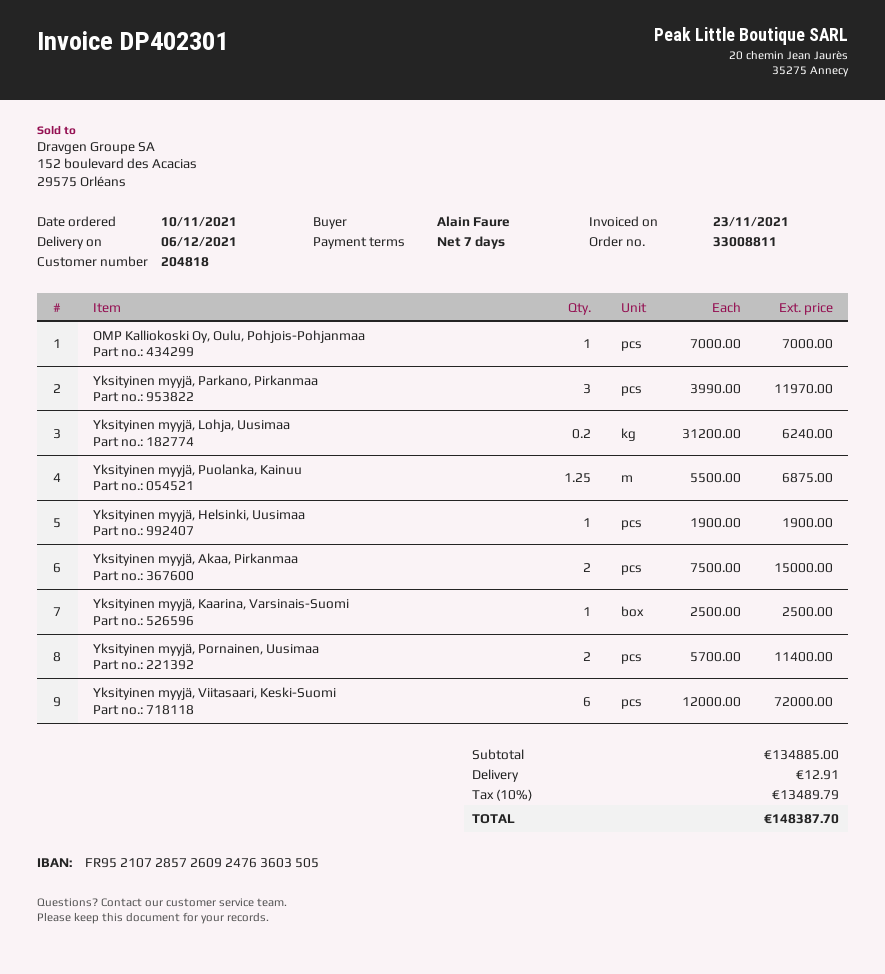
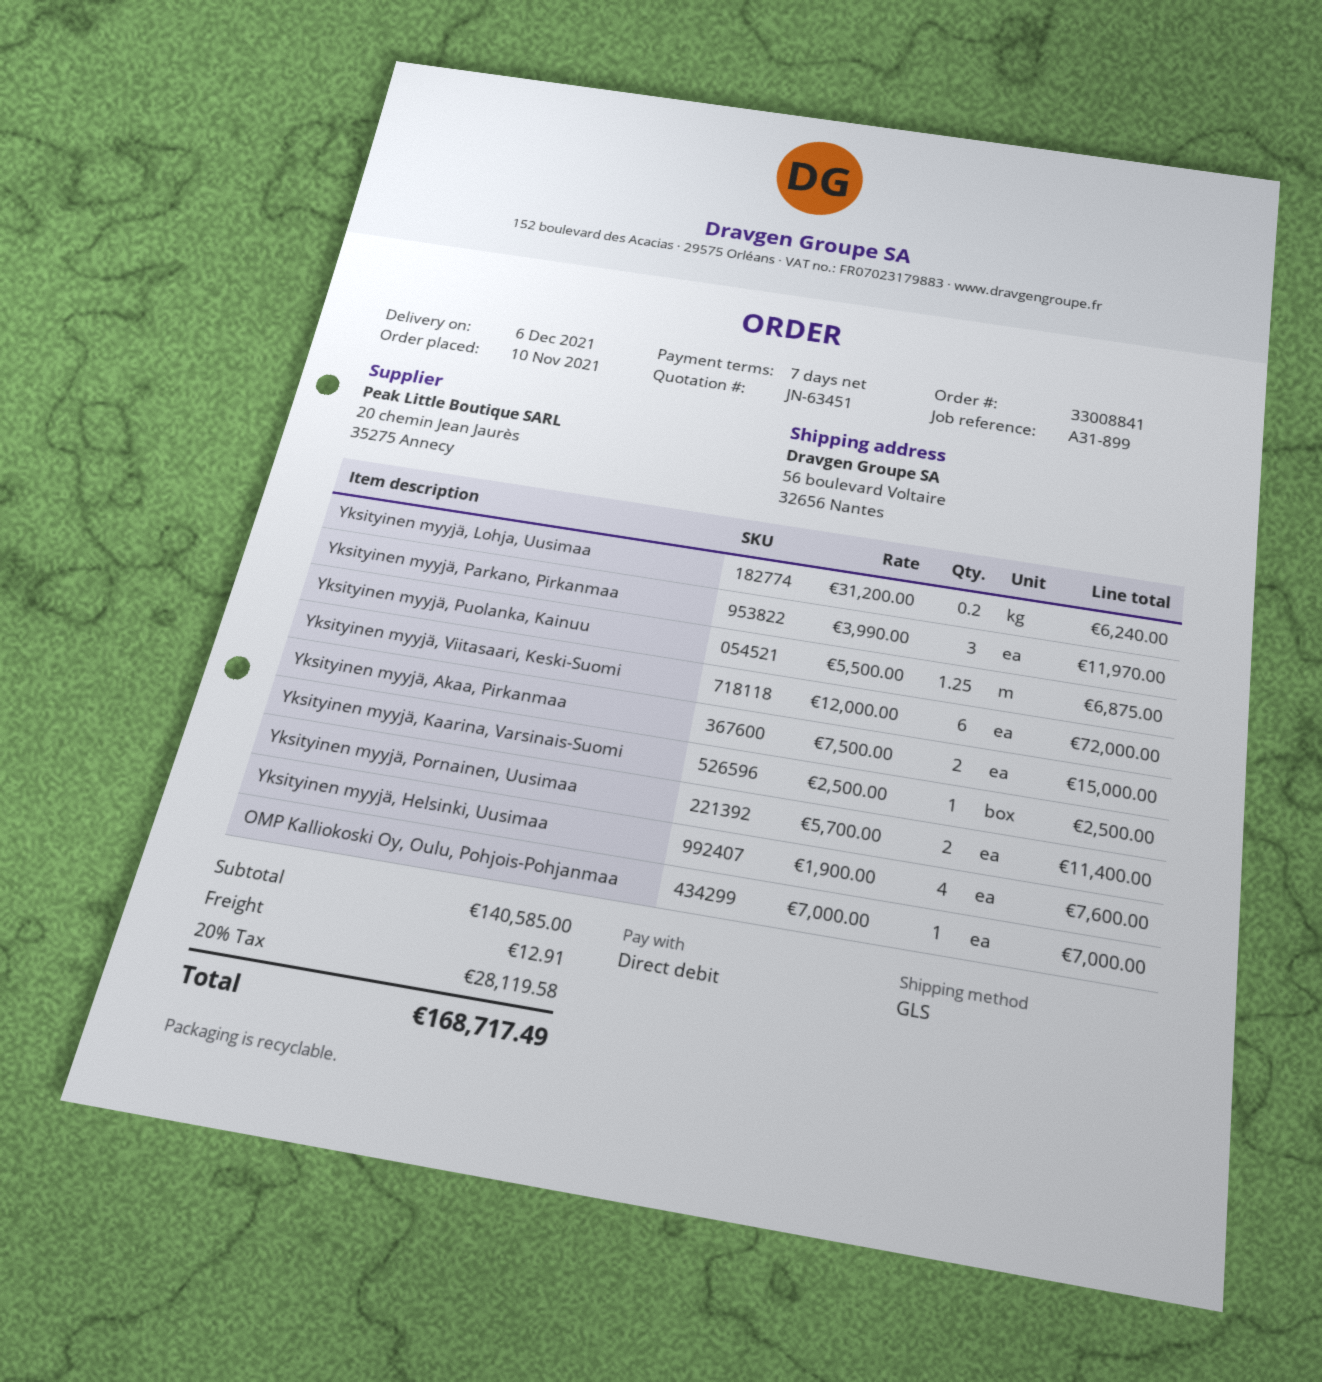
order number: 33008811 -> 33008841
Yksityinen myyjä, Helsinki, Uusimaa: 1 x 1900.00 = 1900.00 -> 4 x 1900.00 = 7600.00
subtotal: 134885.00 -> 140585.00
tax: 10% = 13489.79 -> 20% = 28119.58
total: 148387.70 -> 168717.49

